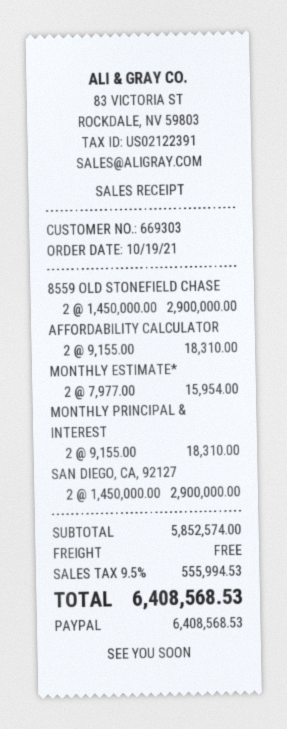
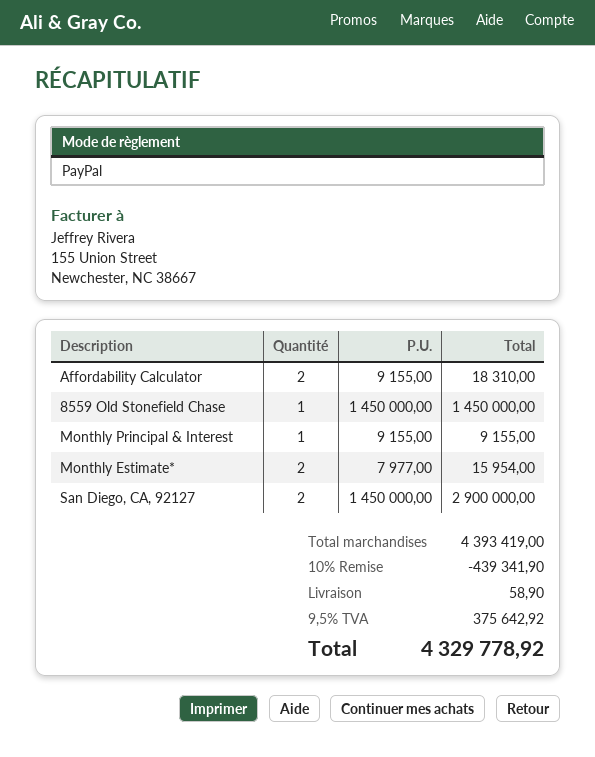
8559 OLD STONEFIELD CHASE: 2 x 1450000.00 = 2900000.00 -> 1 x 1450000.00 = 1450000.00
MONTHLY PRINCIPAL & INTEREST: 2 x 9155.00 = 18310.00 -> 1 x 9155.00 = 9155.00
subtotal: 5852574.00 -> 4393419.00
discount: none -> 10% = 439341.90
shipping: 0.00 -> 58.90
tax: 9.5% = 555994.53 -> 9.5% = 375642.92
total: 6408568.53 -> 4329778.92

